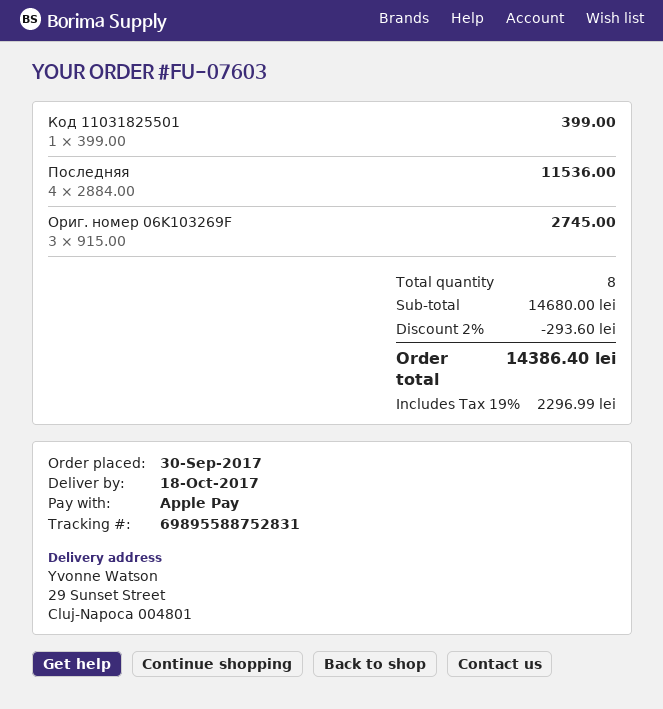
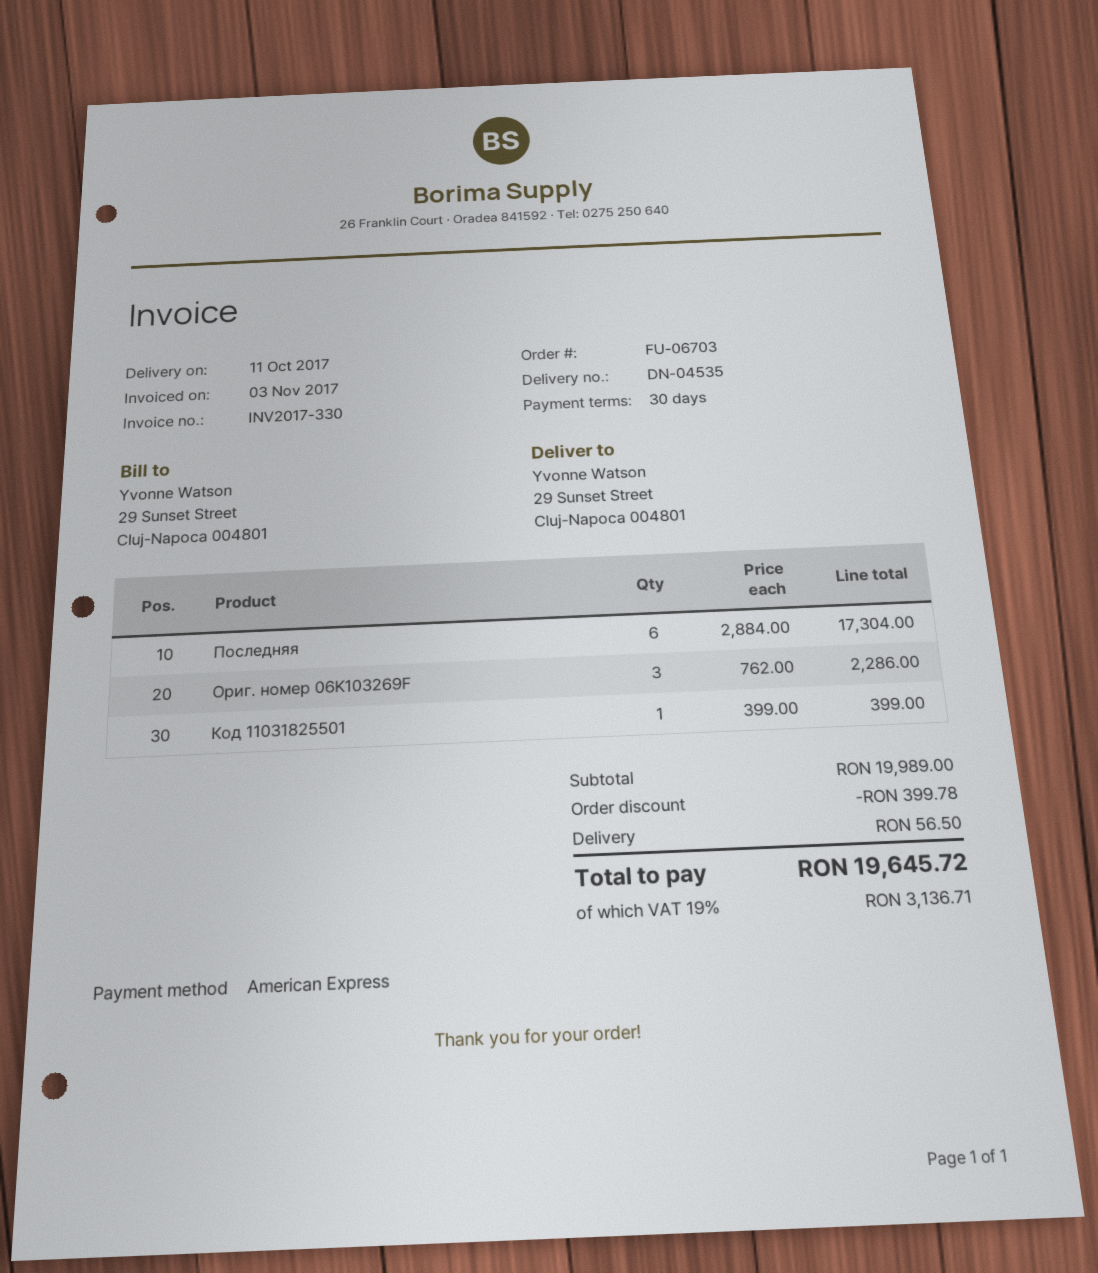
order number: FU-07603 -> FU-06703
delivery date: 2017-10-18 -> 2017-10-11
payment method: Apple Pay -> American Express
Последняя: 4 x 2884.00 = 11536.00 -> 6 x 2884.00 = 17304.00
Ориг. номер 06K103269F: 3 x 915.00 = 2745.00 -> 3 x 762.00 = 2286.00
subtotal: 14680.00 -> 19989.00
discount: 293.60 -> 399.78
shipping: none -> 56.50
tax: 19% = 2296.99 -> 19% = 3136.71
total: 14386.40 -> 19645.72

